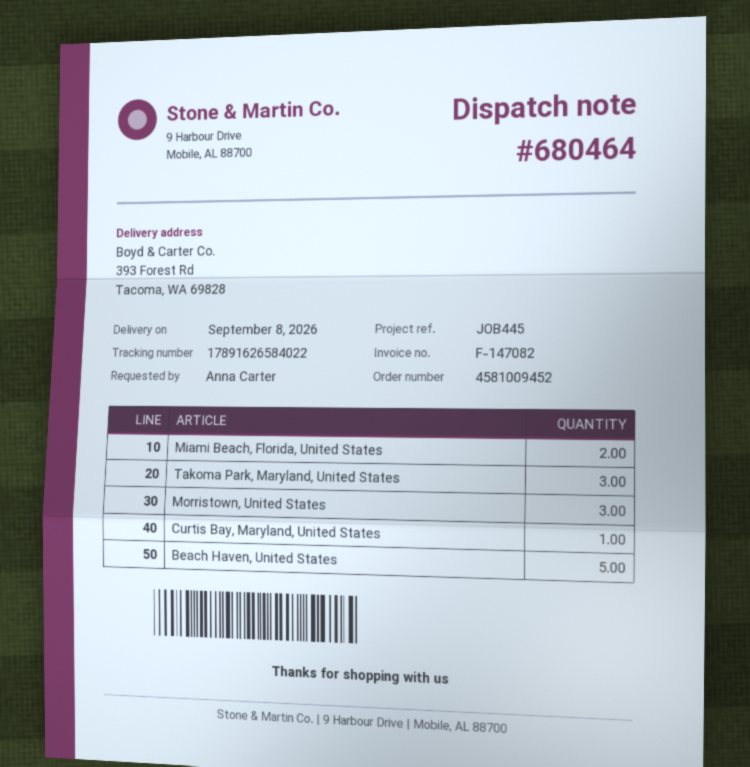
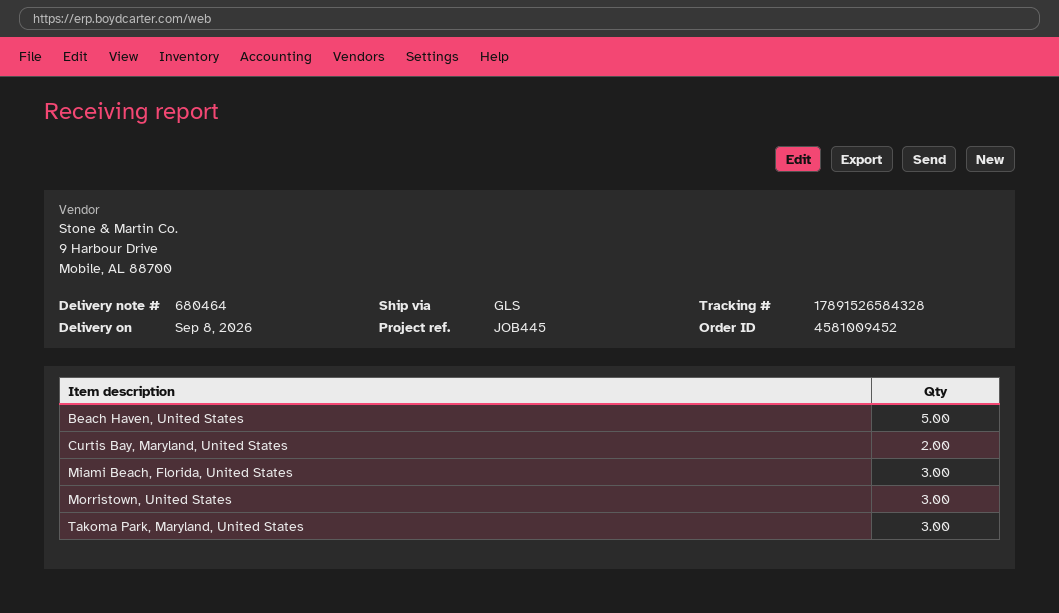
tracking number: 17891626584022 -> 17891526584328
Miami Beach, Florida, United States: 2 -> 3
Curtis Bay, Maryland, United States: 1 -> 2

